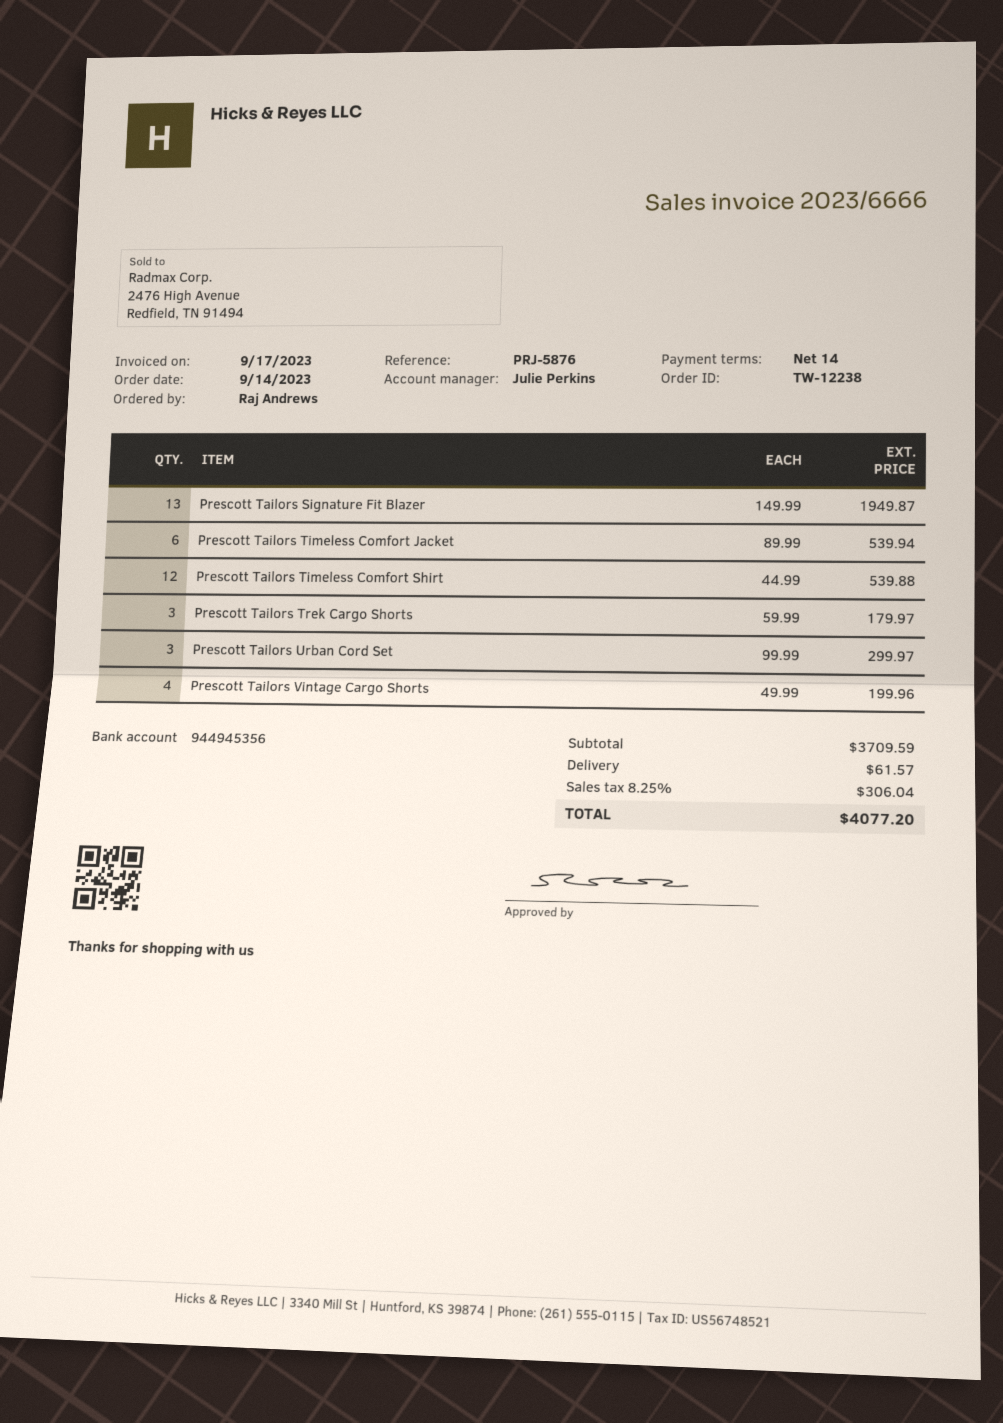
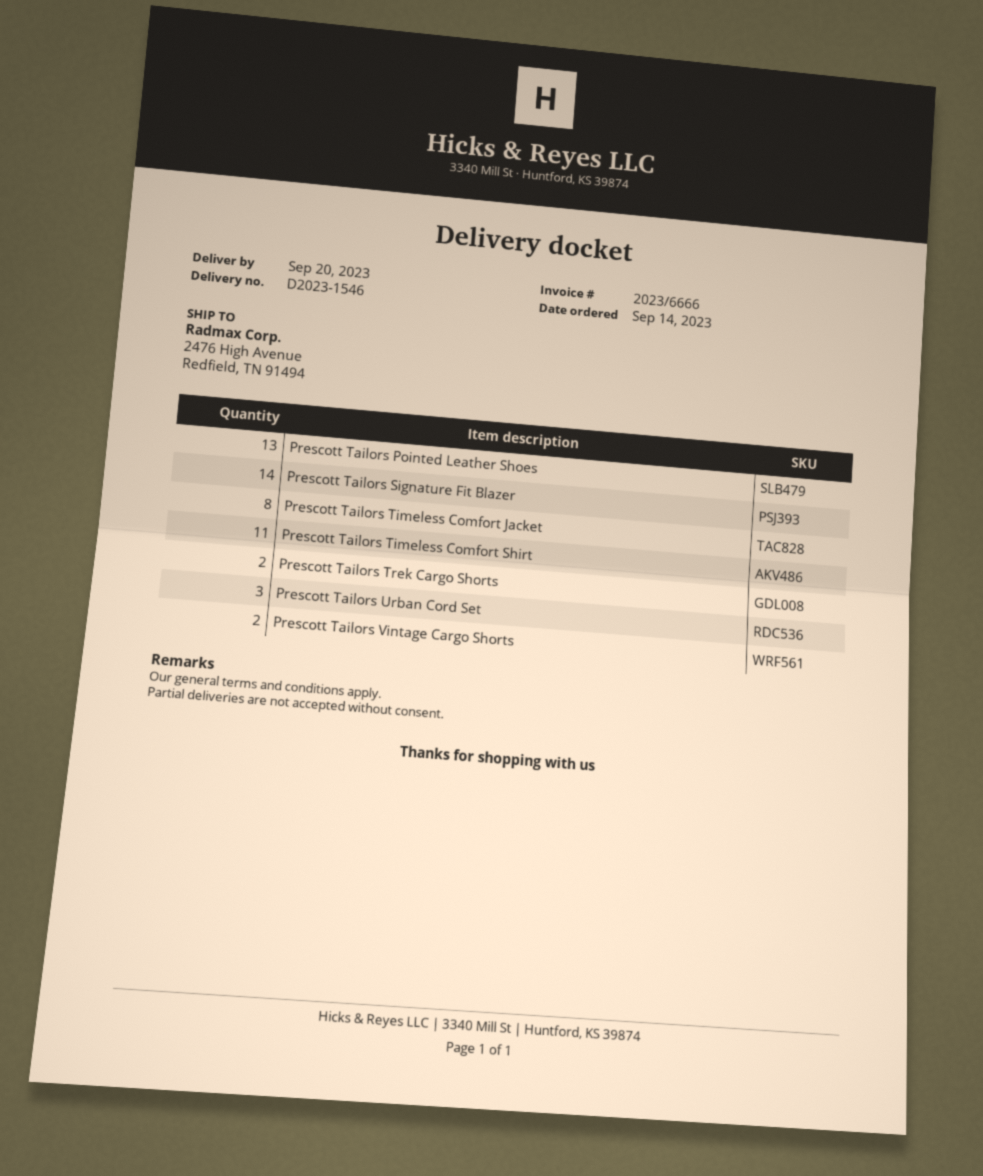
Prescott Tailors Signature Fit Blazer: 13 -> 14
Prescott Tailors Timeless Comfort Jacket: 6 -> 8
Prescott Tailors Timeless Comfort Shirt: 12 -> 11
Prescott Tailors Trek Cargo Shorts: 3 -> 2
Prescott Tailors Vintage Cargo Shorts: 4 -> 2
Prescott Tailors Pointed Leather Shoes: none -> 13

